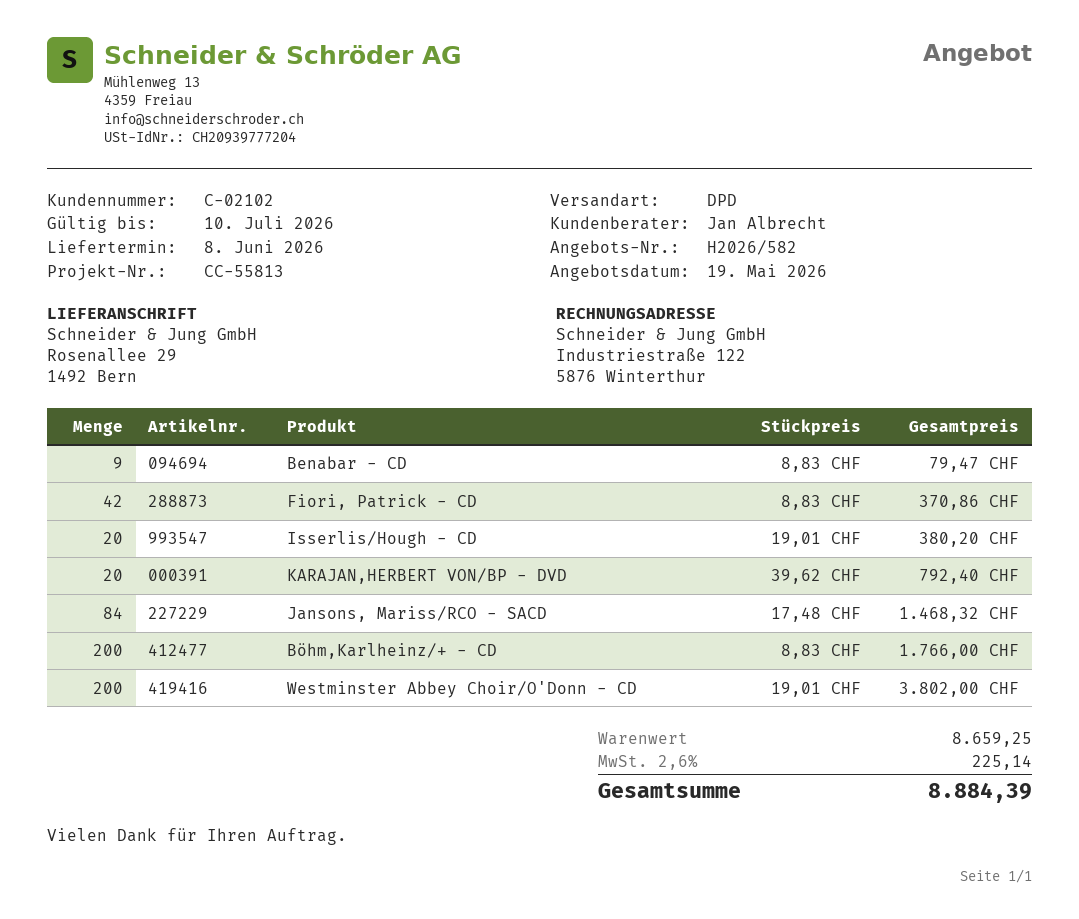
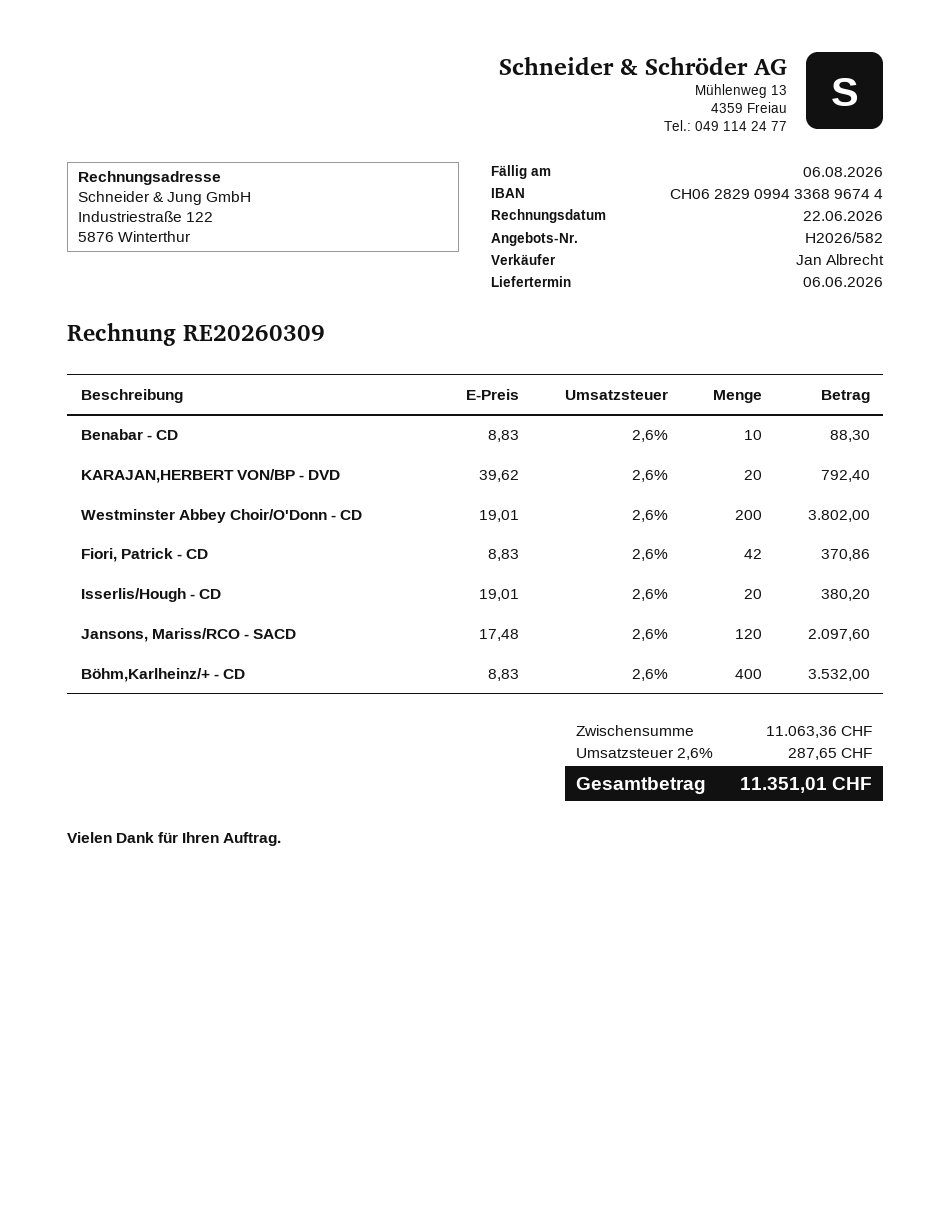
delivery date: 2026-06-08 -> 2026-06-06
Benabar - CD: 9 x 8.83 = 79.47 -> 10 x 8.83 = 88.30
Jansons, Mariss/RCO - SACD: 84 x 17.48 = 1468.32 -> 120 x 17.48 = 2097.60
Böhm,Karlheinz/+ - CD: 200 x 8.83 = 1766.00 -> 400 x 8.83 = 3532.00
subtotal: 8659.25 -> 11063.36
tax: 2.6% = 225.14 -> 2.6% = 287.65
total: 8884.39 -> 11351.01

